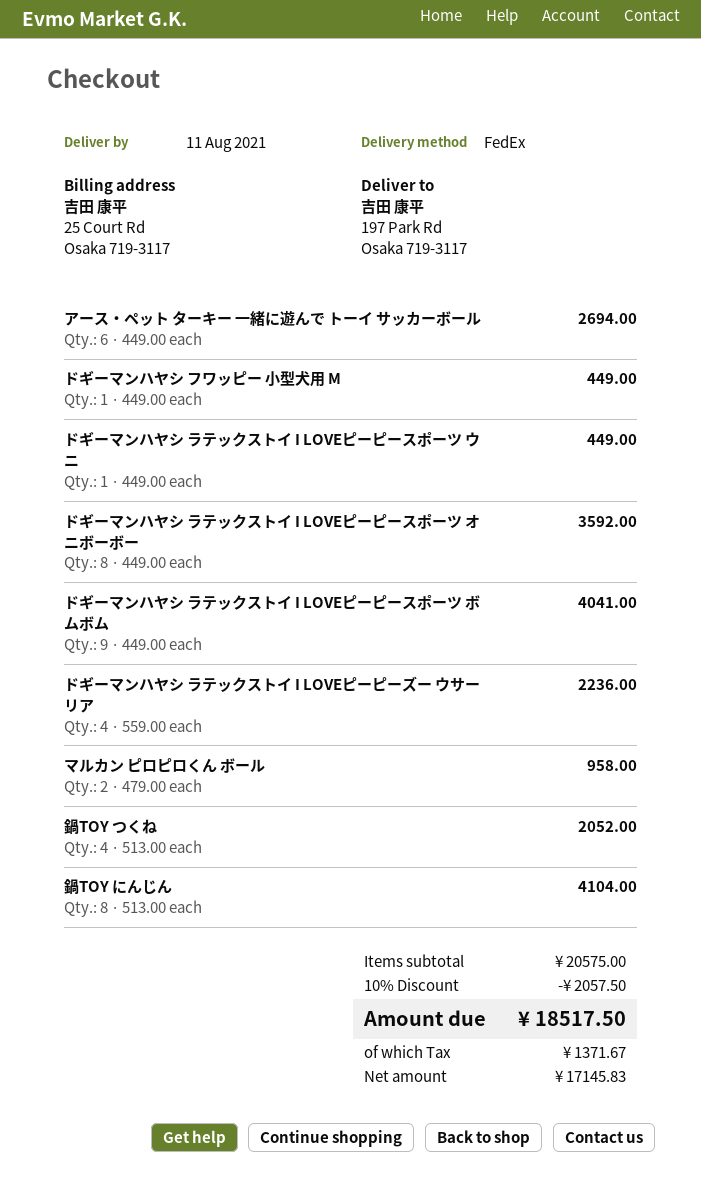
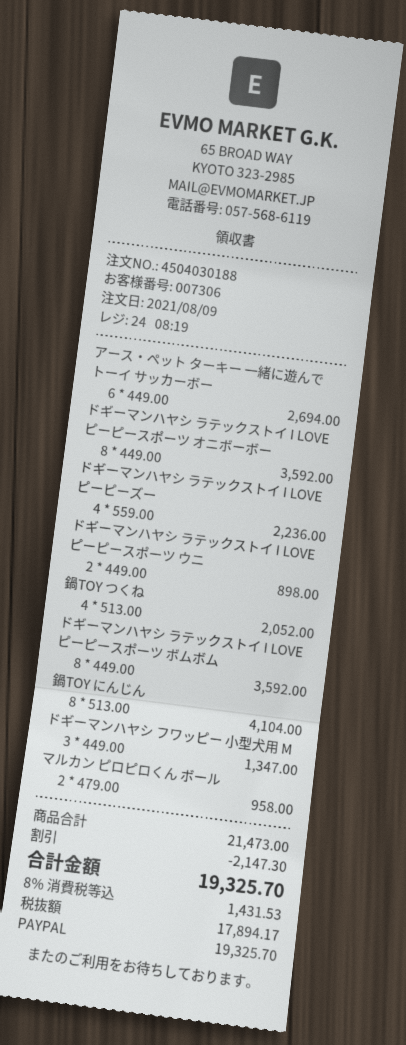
ドギーマンハヤシ フワッピー 小型犬用 М: 1 x 449.00 = 449.00 -> 3 x 449.00 = 1347.00
ドギーマンハヤシ ラテックストイ I LOVEピーピースポーツ ウニ: 1 x 449.00 = 449.00 -> 2 x 449.00 = 898.00
ドギーマンハヤシ ラテックストイ I LOVEピーピースポーツ ボムボム: 9 x 449.00 = 4041.00 -> 8 x 449.00 = 3592.00
subtotal: 20575.00 -> 21473.00
discount: 2057.50 -> 2147.30
net: 17145.83 -> 17894.17
tax: 1371.67 -> 1431.53
total: 18517.50 -> 19325.70

